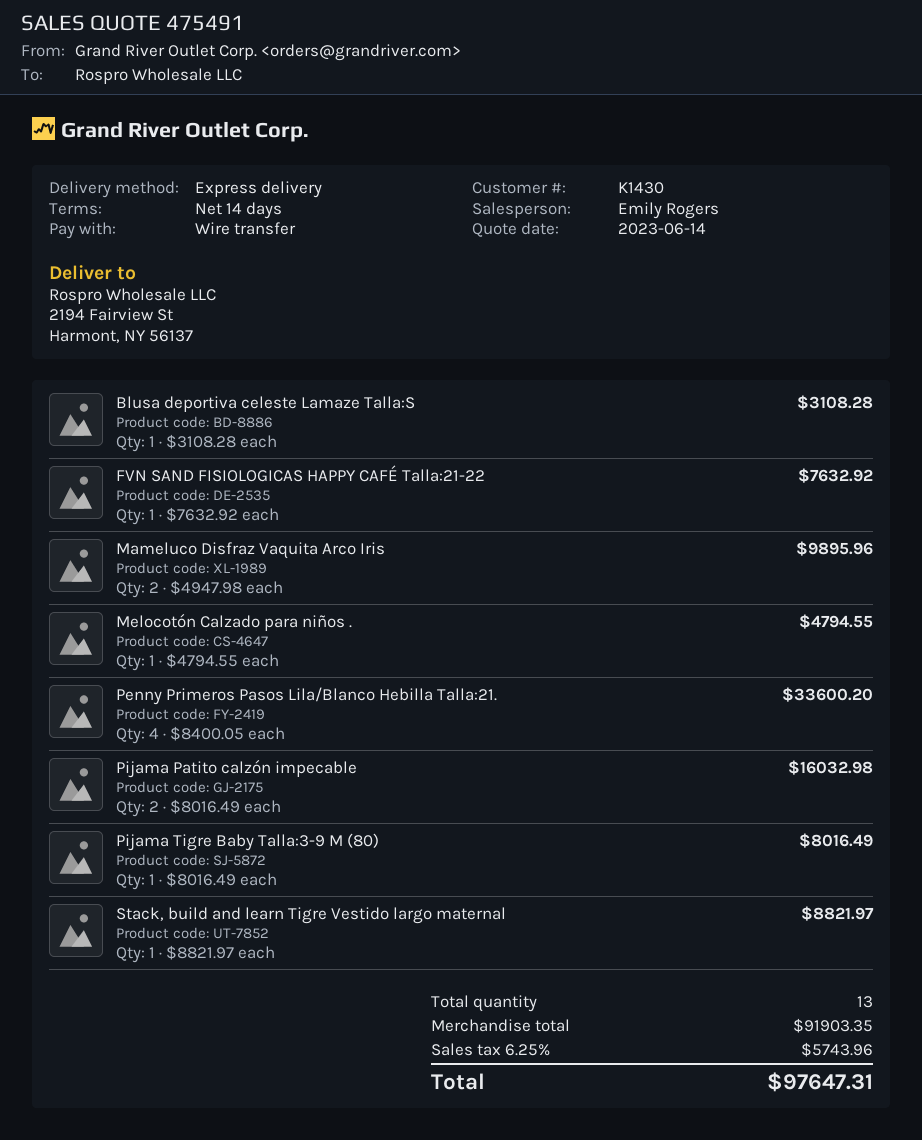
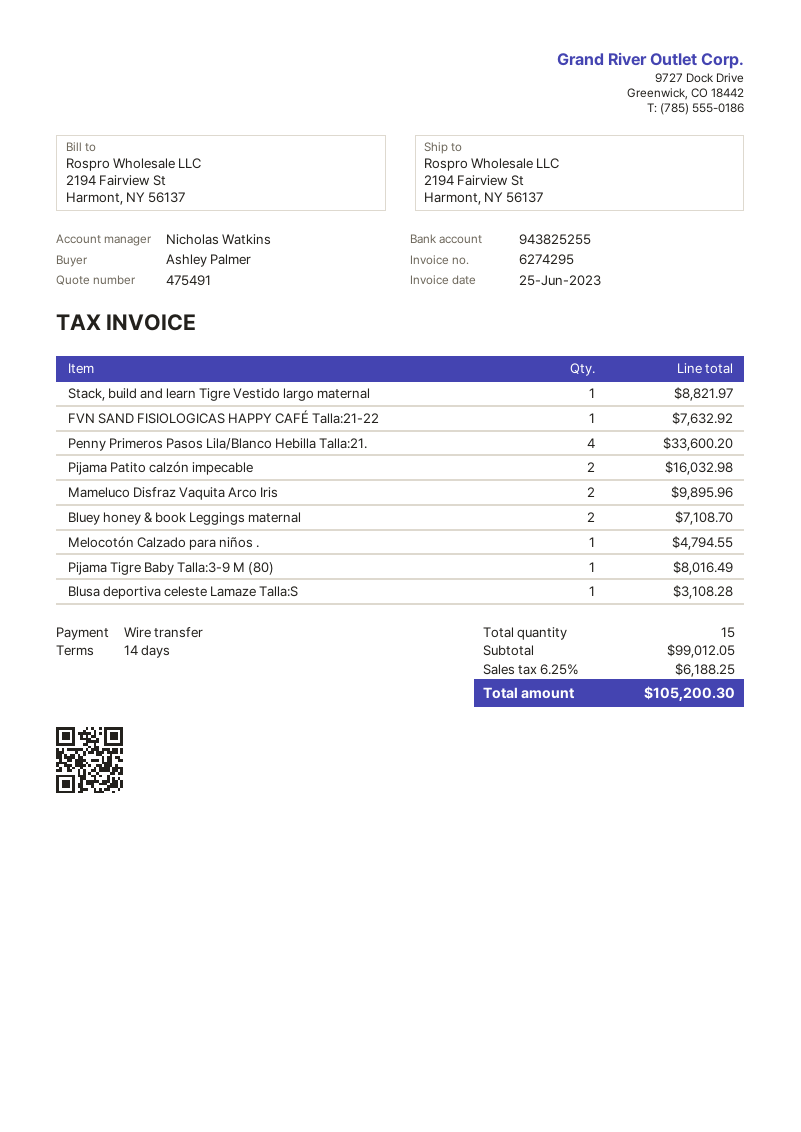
sales rep: Emily Rogers -> Nicholas Watkins
Bluey honey & book Leggings maternal: none -> 2 for 7108.70
total quantity: 13 -> 15
subtotal: 91903.35 -> 99012.05
tax: 6.25% = 5743.96 -> 6.25% = 6188.25
total: 97647.31 -> 105200.30

